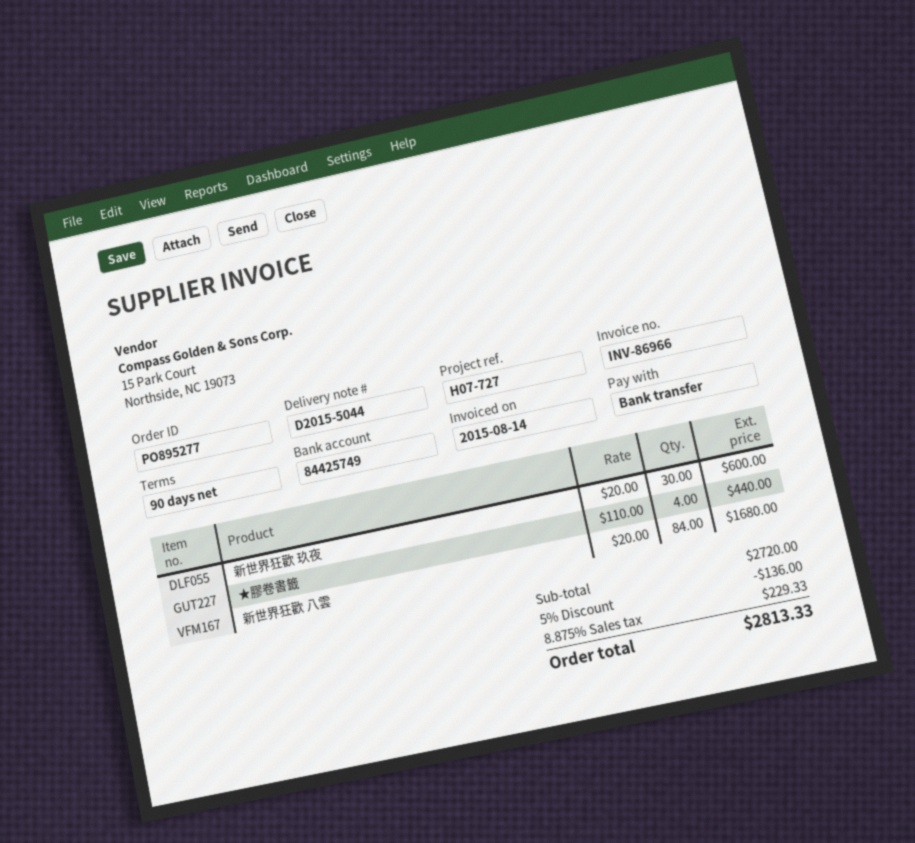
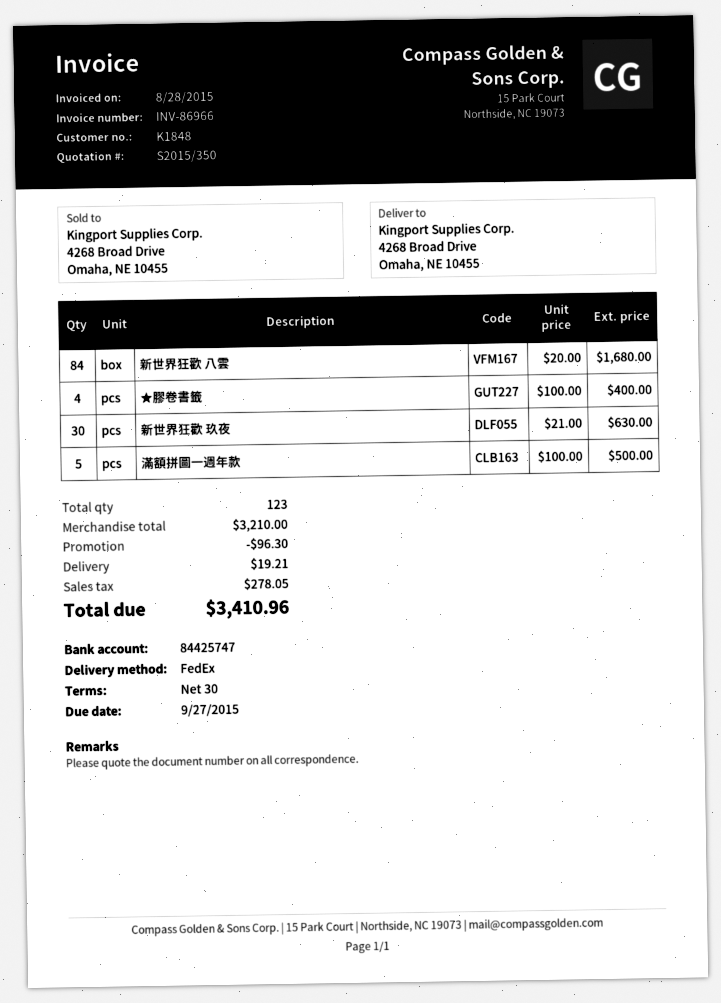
invoice date: 2015-08-14 -> 2015-08-28
payment terms: 90 days -> 30 days
bank account: 84425749 -> 84425747
新世界狂歡 玖夜: 30 x 20.00 = 600.00 -> 30 x 21.00 = 630.00
★膠卷書籤: 4 x 110.00 = 440.00 -> 4 x 100.00 = 400.00
滿額拼圖一週年款: none -> 5 x 100.00 = 500.00
subtotal: 2720.00 -> 3210.00
discount: 136.00 -> 96.30
shipping: none -> 19.21
tax: 229.33 -> 278.05
total: 2813.33 -> 3410.96

